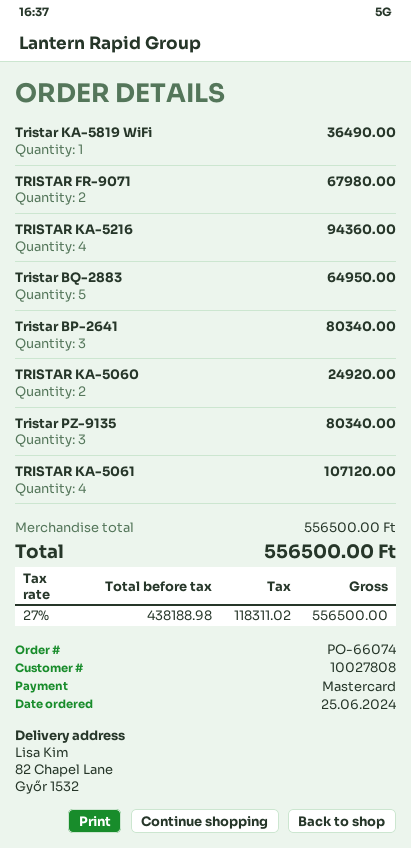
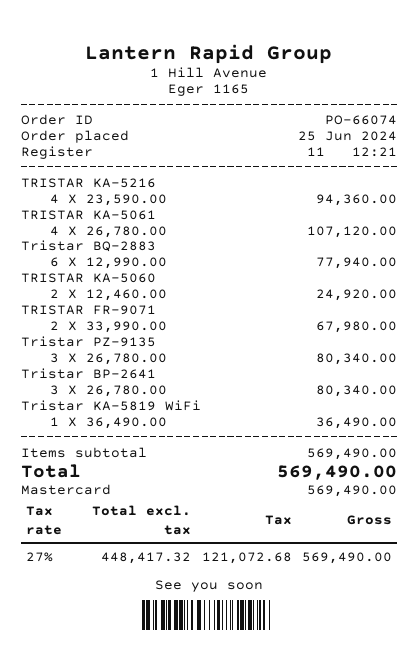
Tristar BQ-2883: 5 for 64950.00 -> 6 for 77940.00
subtotal: 556500.00 -> 569490.00
net: 438188.98 -> 448417.32
tax: 27% = 118311.02 -> 27% = 121072.68
total: 556500.00 -> 569490.00

